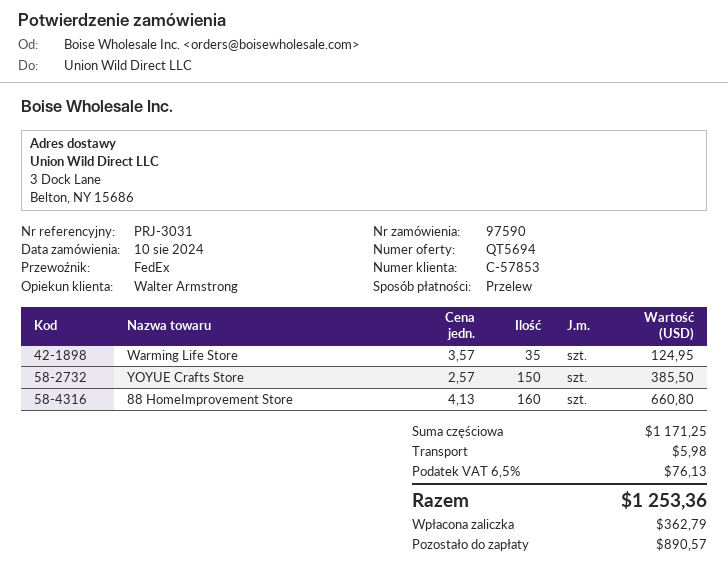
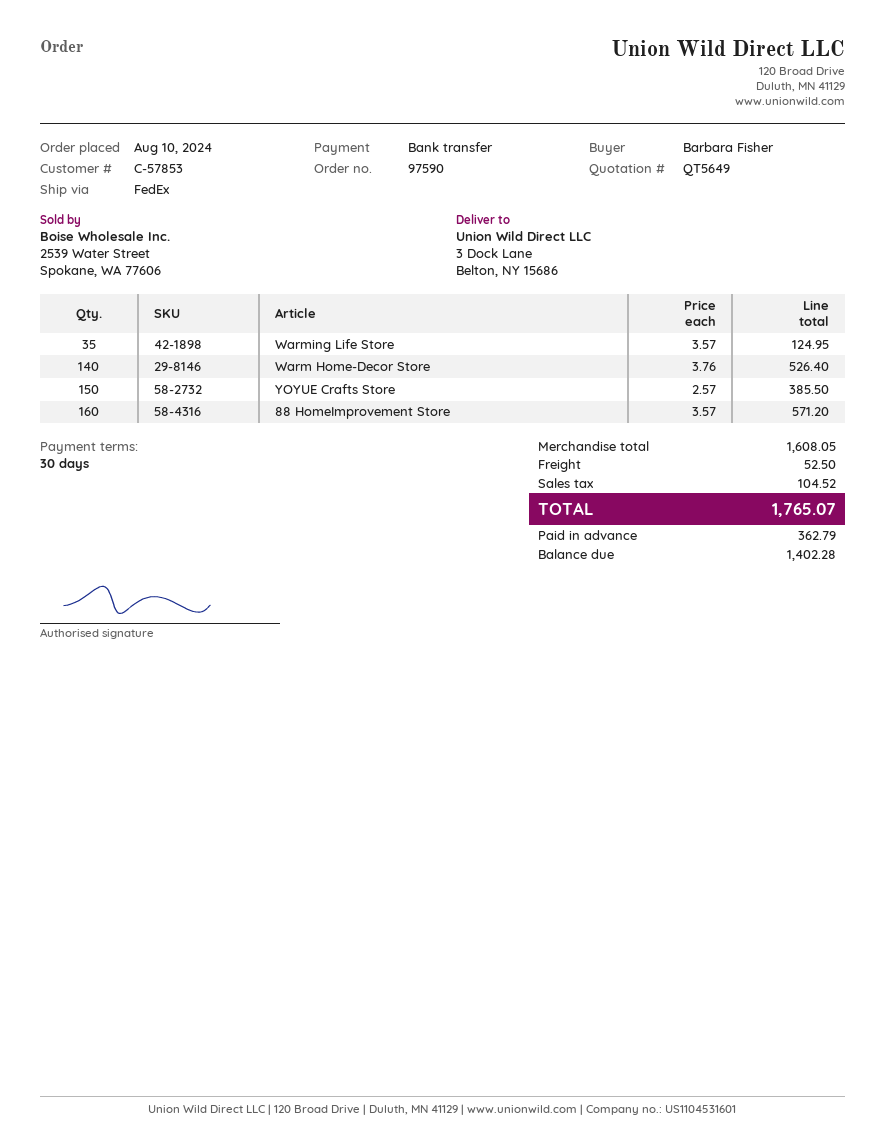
quote number: QT5694 -> QT5649
88 HomeImprovement Store: 160 x 4.13 = 660.80 -> 160 x 3.57 = 571.20
Warm Home-Decor Store: none -> 140 x 3.76 = 526.40
subtotal: 1171.25 -> 1608.05
shipping: 5.98 -> 52.50
tax: 76.13 -> 104.52
total: 1253.36 -> 1765.07
balance: 890.57 -> 1402.28

